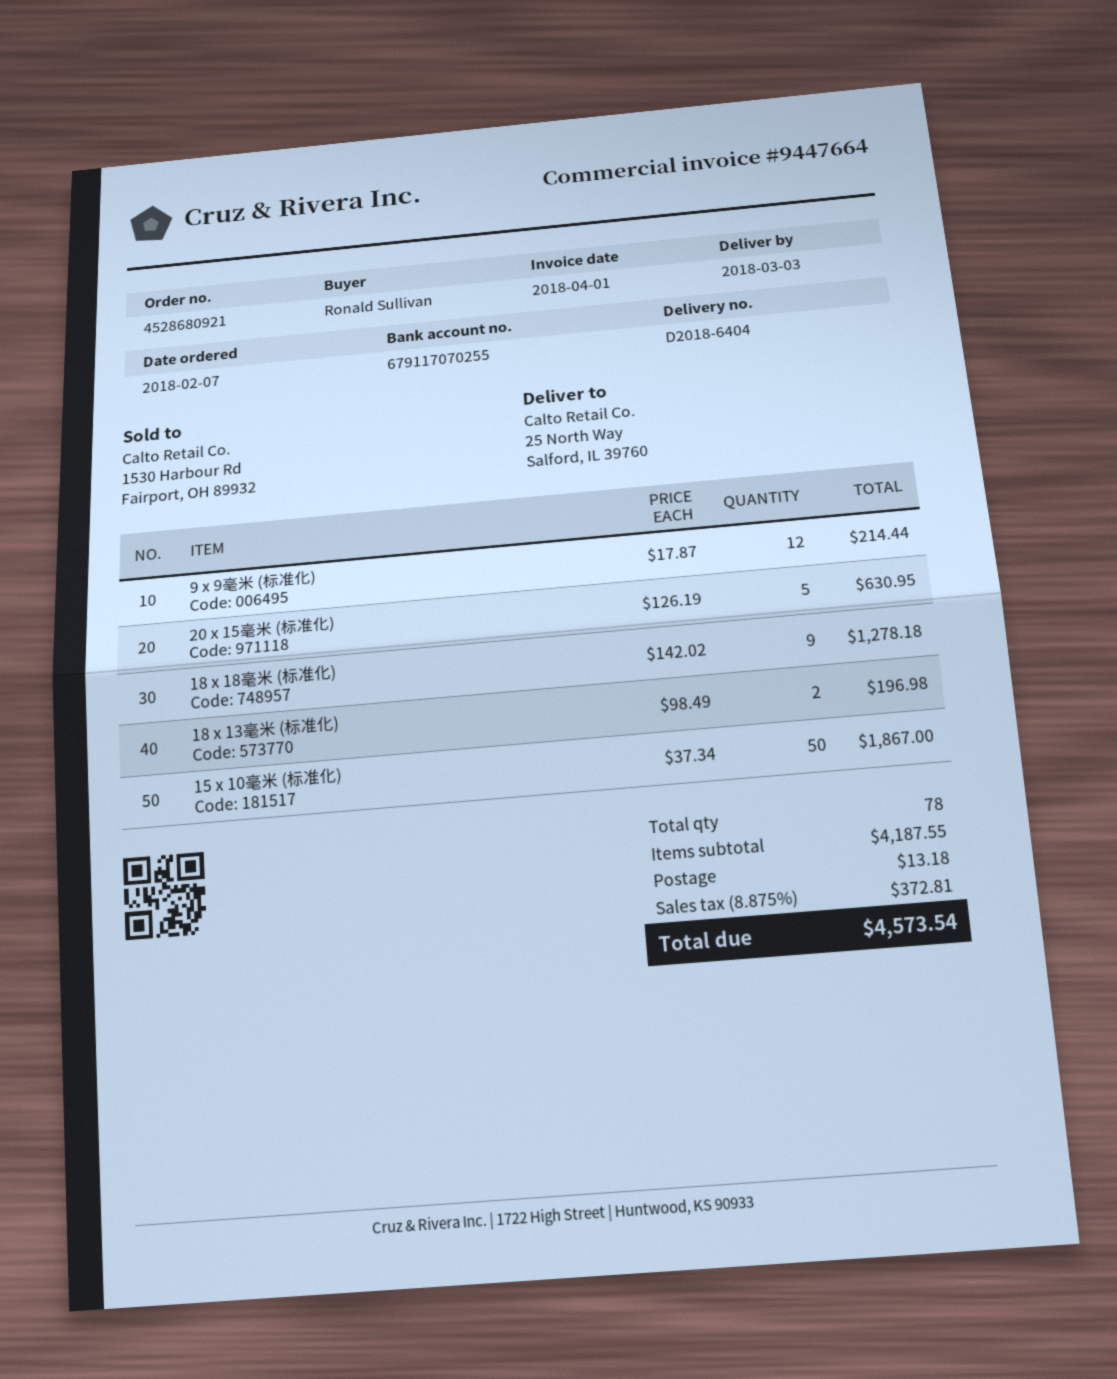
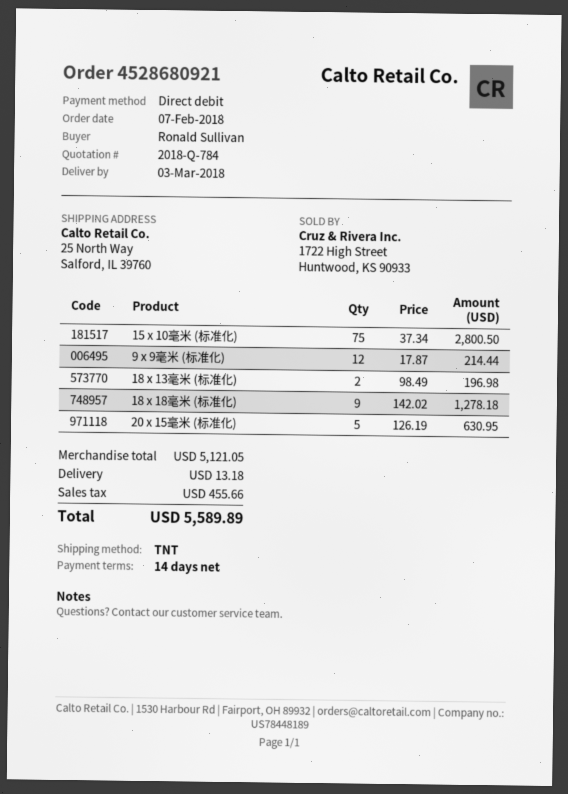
15 x 10毫米 (标准化): 50 x 37.34 = 1867.00 -> 75 x 37.34 = 2800.50
subtotal: 4187.55 -> 5121.05
tax: 372.81 -> 455.66
total: 4573.54 -> 5589.89

